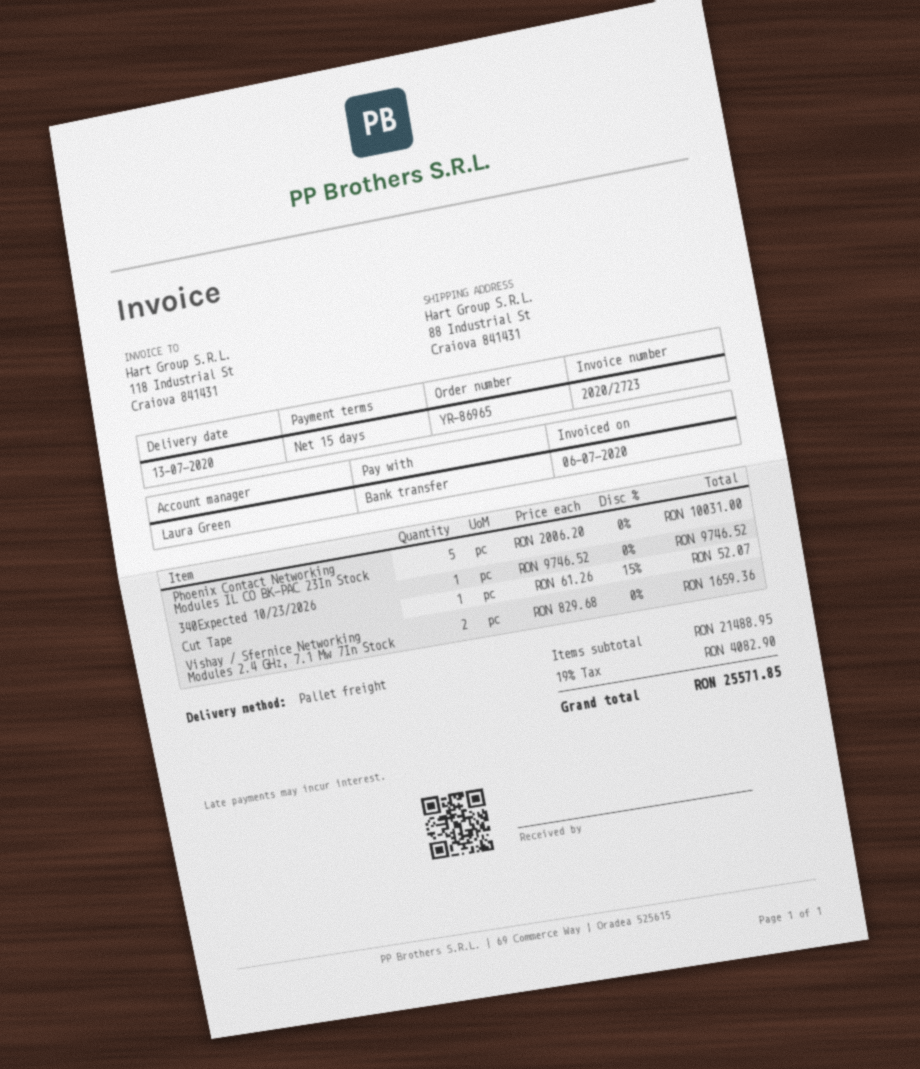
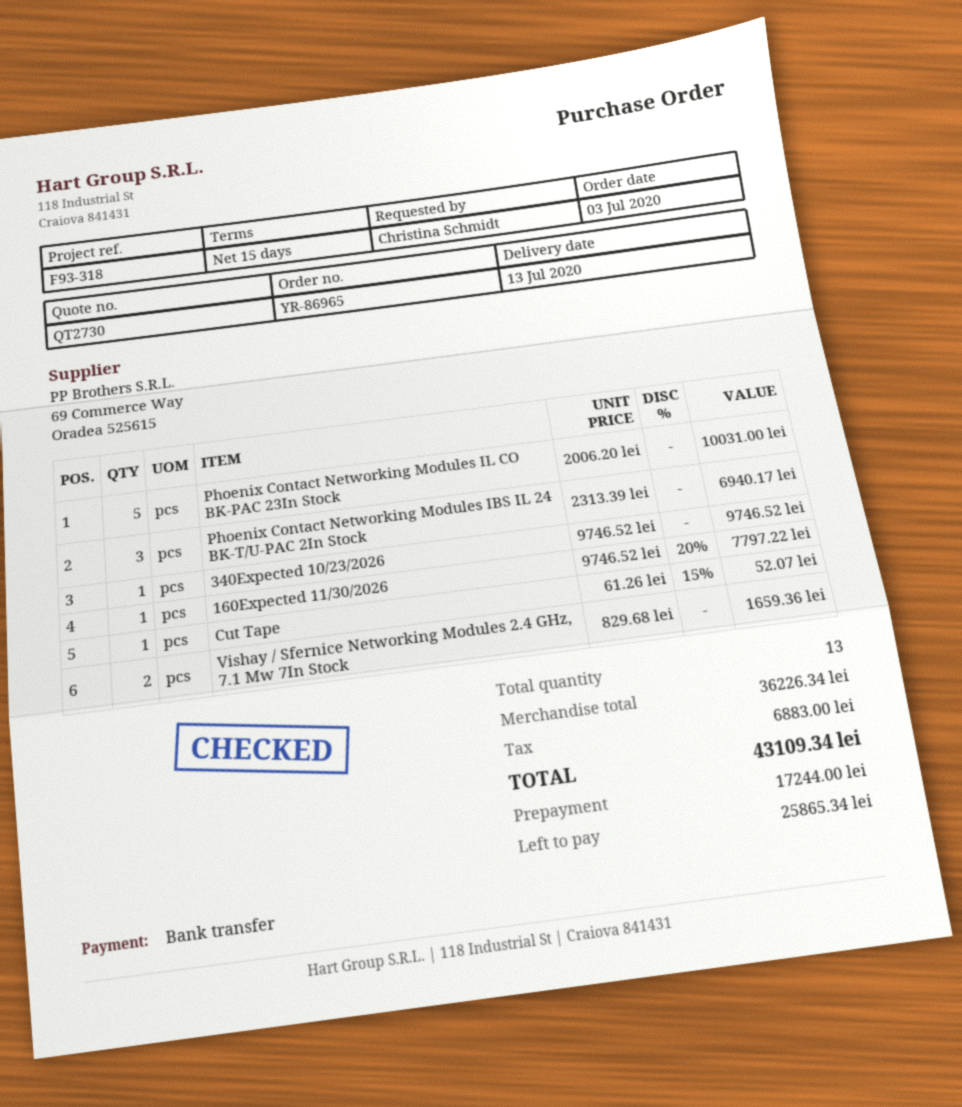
Phoenix Contact Networking Modules IBS IL 24 BK-T/U-PAC 2In Stock: none -> 3 x 2313.39 = 6940.17
160Expected 11/30/2026: none -> 1 x 9746.52 - 20% = 7797.22
subtotal: 21488.95 -> 36226.34
tax: 4082.90 -> 6883.00
total: 25571.85 -> 43109.34

